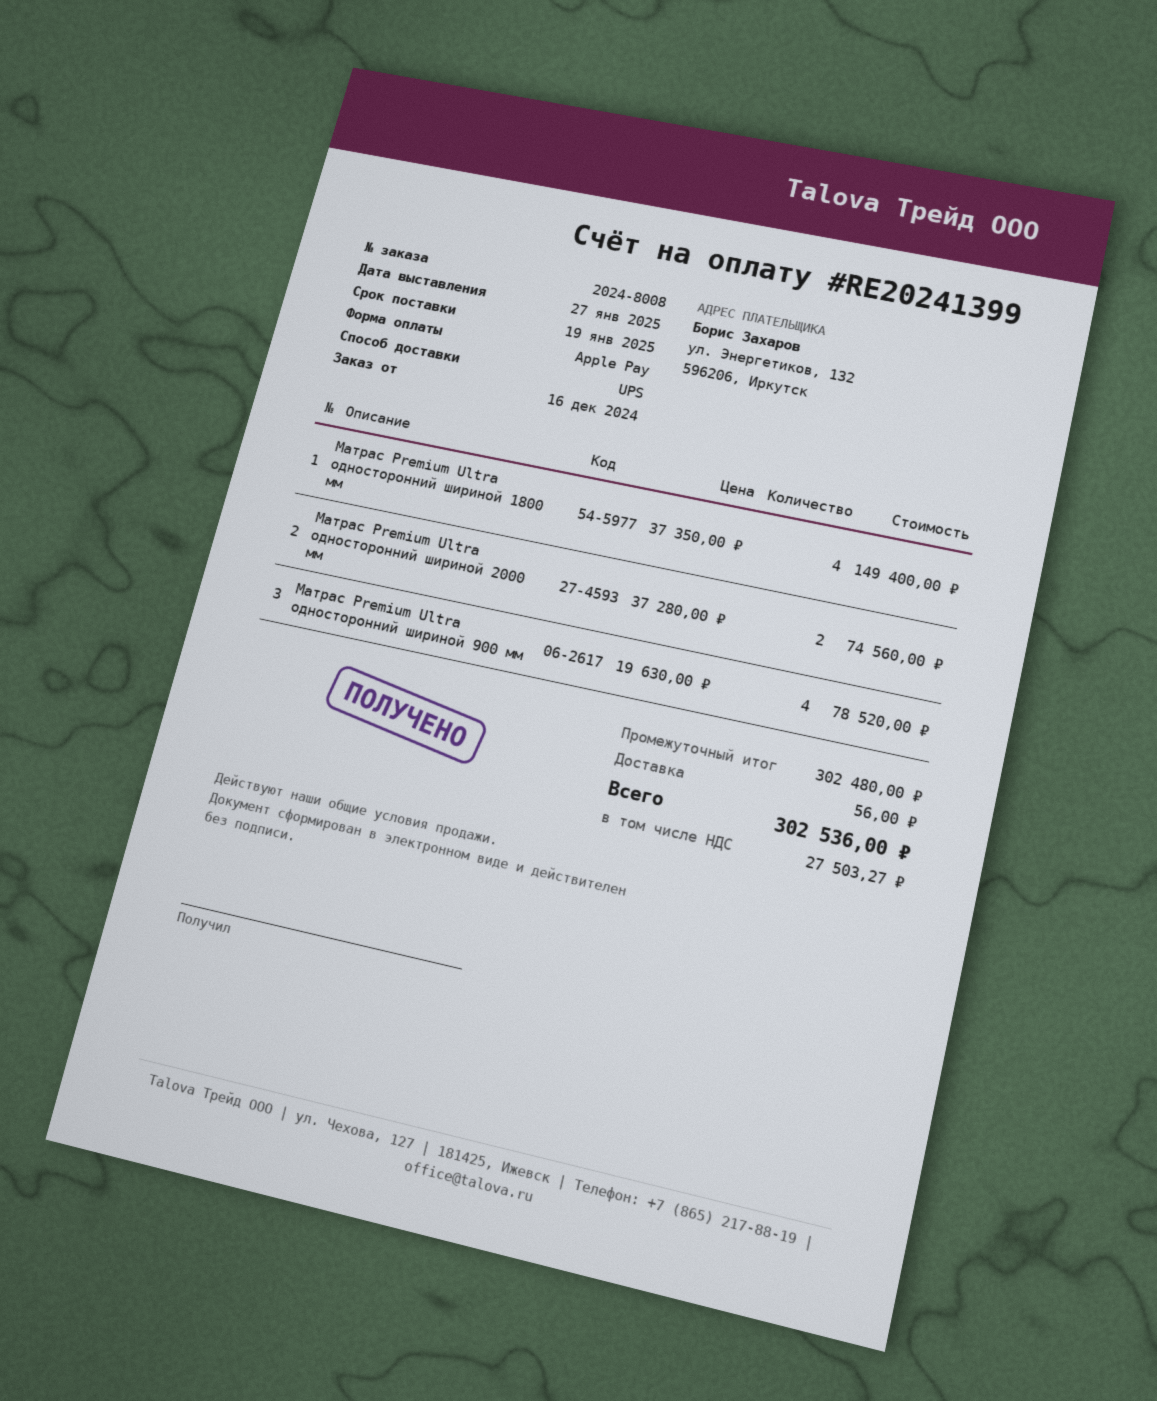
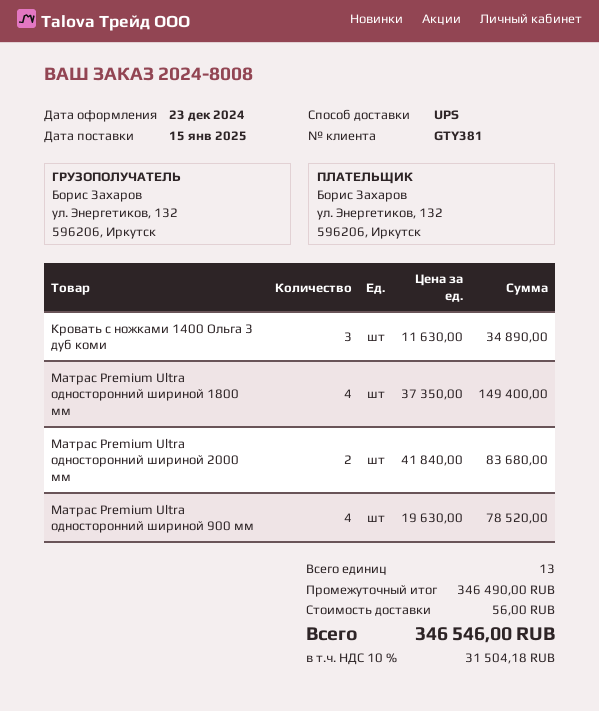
order date: 2024-12-16 -> 2024-12-23
delivery date: 2025-01-19 -> 2025-01-15
Матрас Premium Ultra односторонний шириной 2000 мм: 2 x 37280.00 = 74560.00 -> 2 x 41840.00 = 83680.00
Кровать с ножками 1400 Ольга 3 дуб коми: none -> 3 x 11630.00 = 34890.00
subtotal: 302480.00 -> 346490.00
tax: 27503.27 -> 31504.18
total: 302536.00 -> 346546.00

